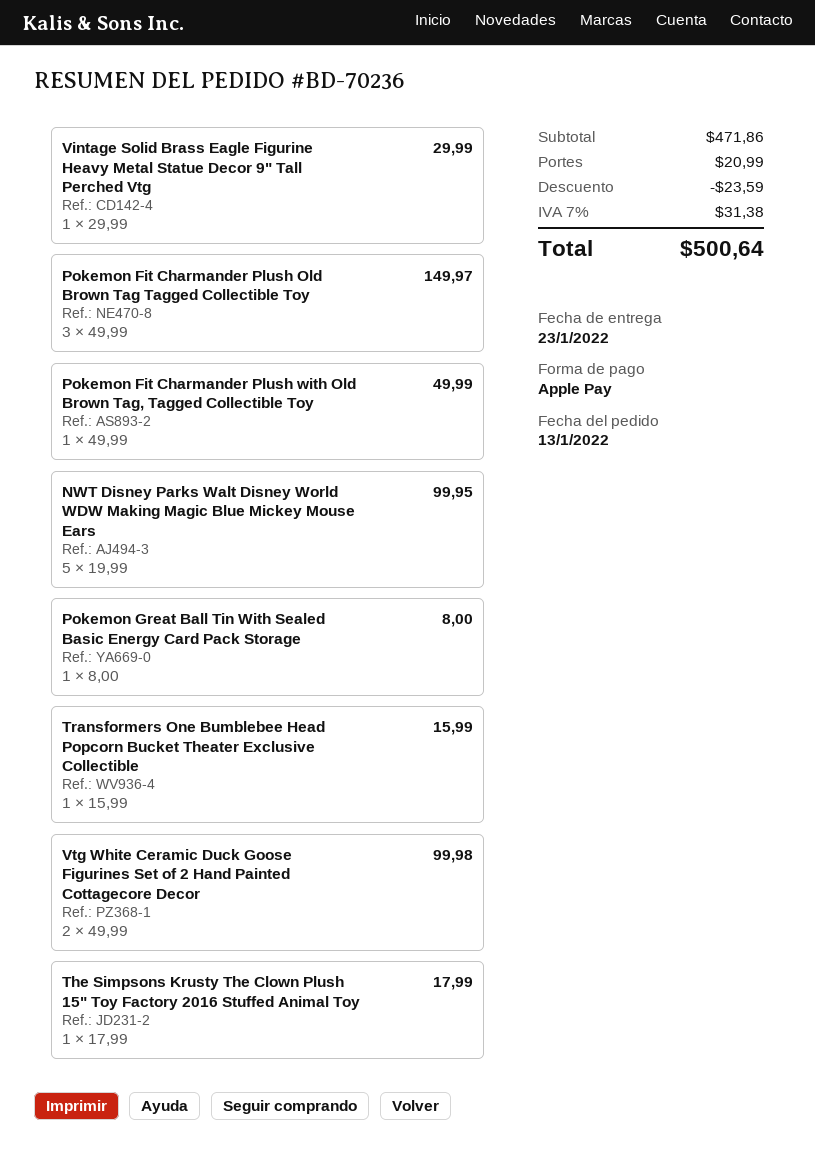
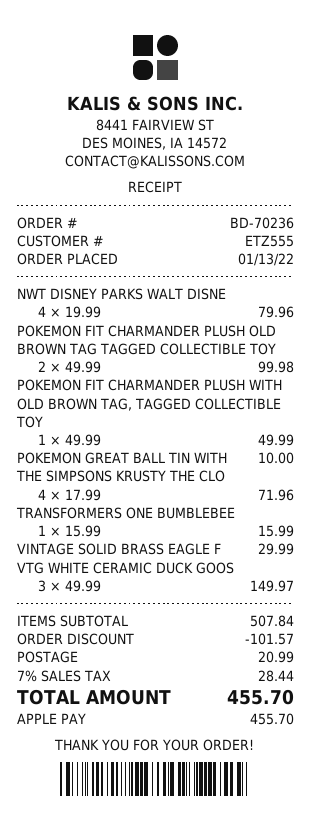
Pokemon Fit Charmander Plush Old Brown Tag Tagged Collectible Toy: 3 x 49.99 = 149.97 -> 2 x 49.99 = 99.98
NWT Disney Parks Walt Disney World WDW Making Magic Blue Mickey Mouse Ears: 5 x 19.99 = 99.95 -> 4 x 19.99 = 79.96
Pokemon Great Ball Tin With Sealed Basic Energy Card Pack Storage: 1 x 8.00 = 8.00 -> 1 x 10.00 = 10.00
Vtg White Ceramic Duck Goose Figurines Set of 2 Hand Painted Cottagecore Decor: 2 x 49.99 = 99.98 -> 3 x 49.99 = 149.97
The Simpsons Krusty The Clown Plush 15" Toy Factory 2016 Stuffed Animal Toy: 1 x 17.99 = 17.99 -> 4 x 17.99 = 71.96
subtotal: 471.86 -> 507.84
discount: 23.59 -> 101.57
tax: 7% = 31.38 -> 7% = 28.44
total: 500.64 -> 455.70

